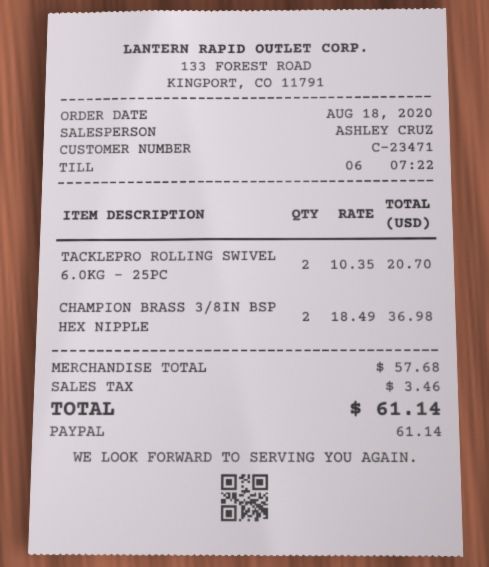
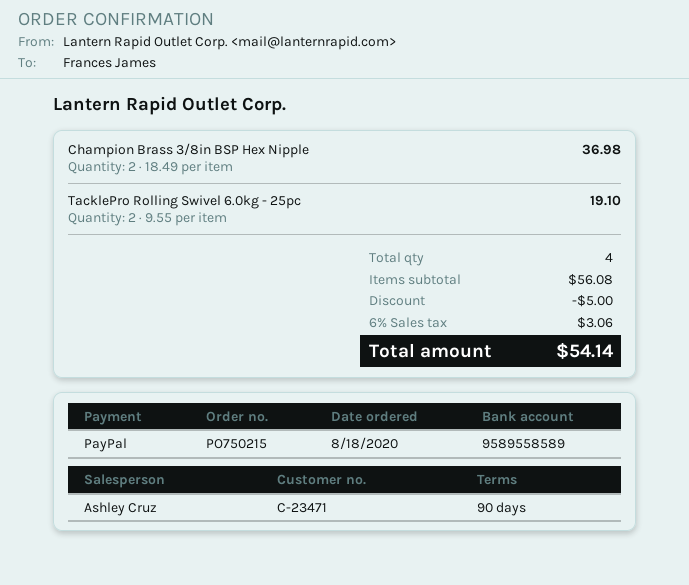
TACKLEPRO ROLLING SWIVEL 6.0KG - 25PC: 2 x 10.35 = 20.70 -> 2 x 9.55 = 19.10
subtotal: 57.68 -> 56.08
discount: none -> 5.00
tax: 3.46 -> 3.06
total: 61.14 -> 54.14

